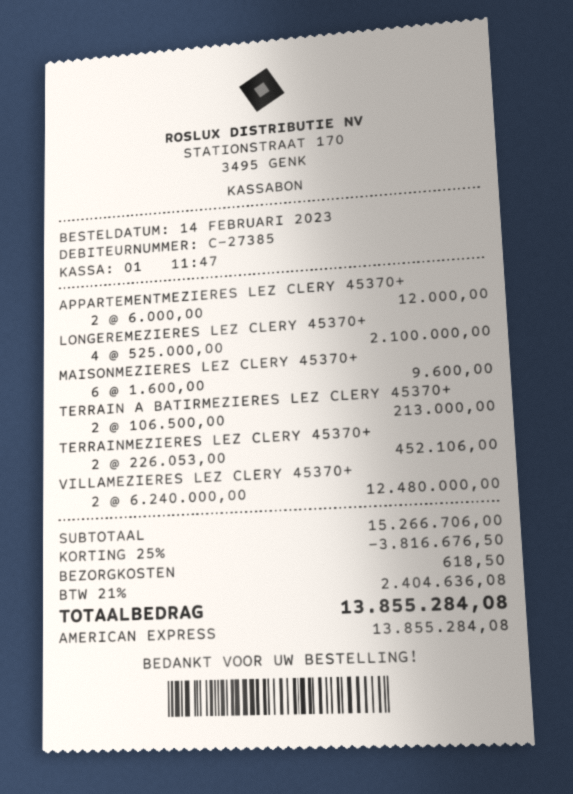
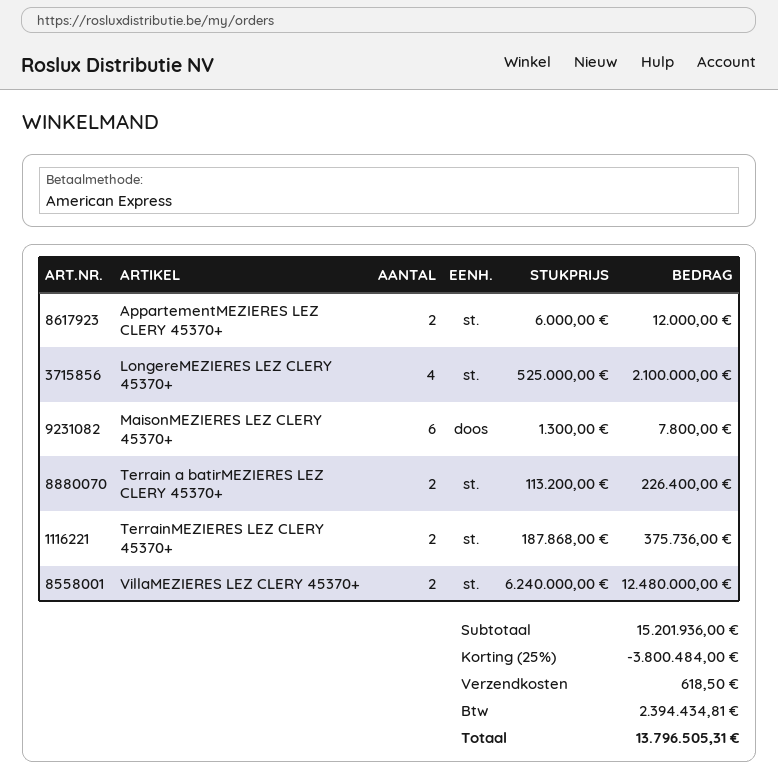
MAISONMEZIERES LEZ CLERY 45370+: 6 x 1600.00 = 9600.00 -> 6 x 1300.00 = 7800.00
TERRAIN A BATIRMEZIERES LEZ CLERY 45370+: 2 x 106500.00 = 213000.00 -> 2 x 113200.00 = 226400.00
TERRAINMEZIERES LEZ CLERY 45370+: 2 x 226053.00 = 452106.00 -> 2 x 187868.00 = 375736.00
subtotal: 15266706.00 -> 15201936.00
discount: 25% = 3816676.50 -> 25% = 3800484.00
tax: 2404636.08 -> 2394434.81
total: 13855284.08 -> 13796505.31

